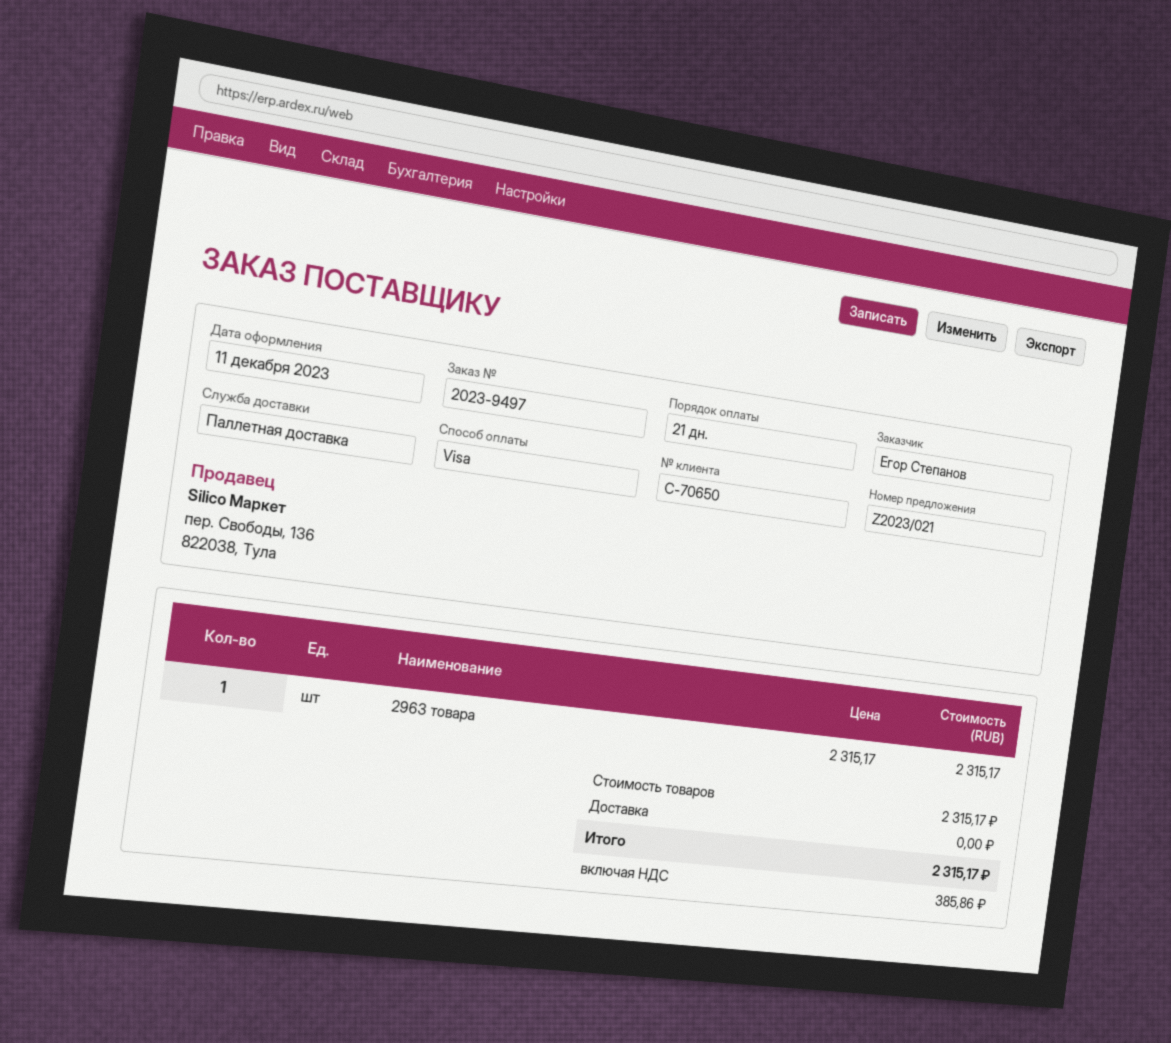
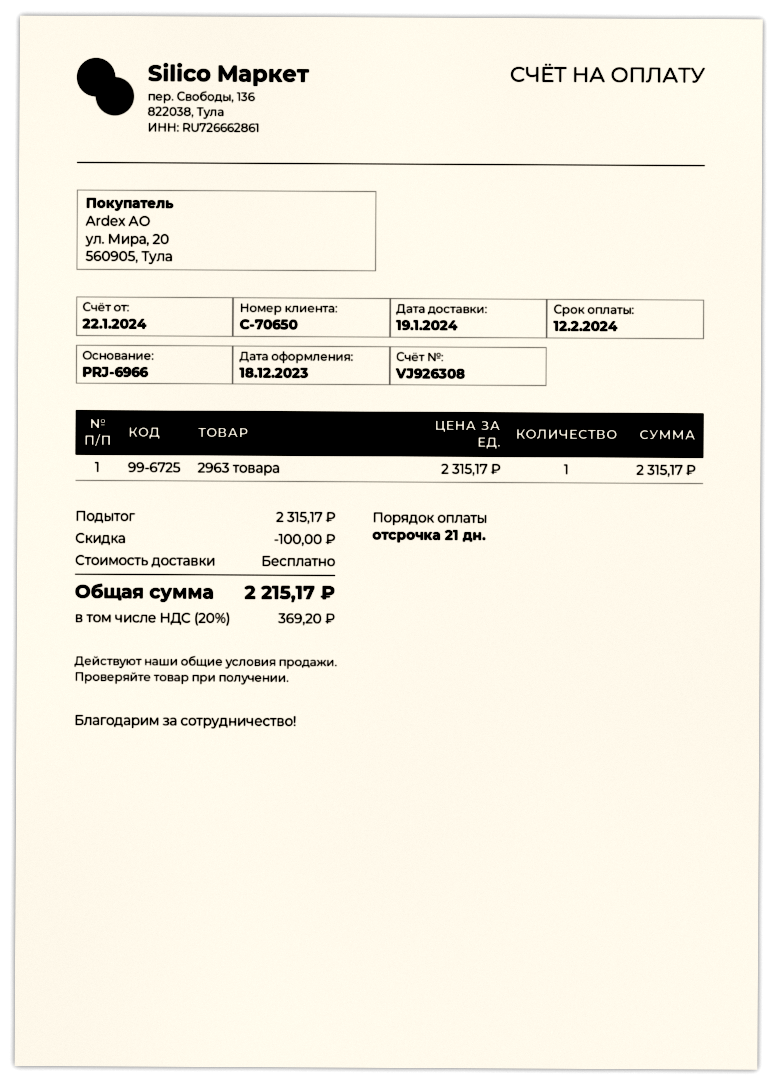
order date: 2023-12-11 -> 2023-12-18
discount: none -> 100.00
tax: 385.86 -> 369.20
total: 2315.17 -> 2215.17

